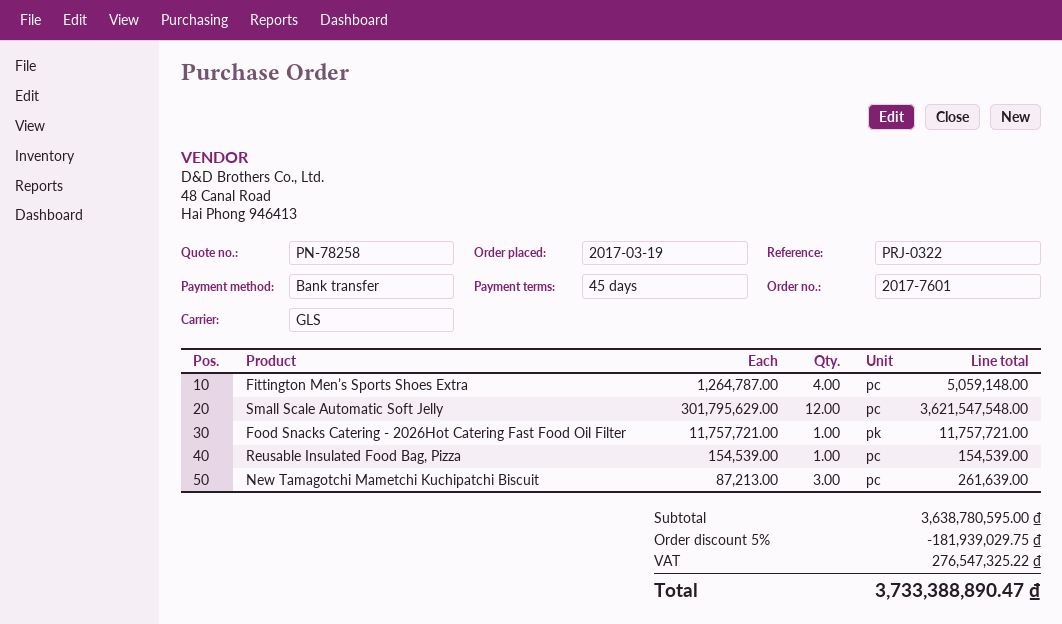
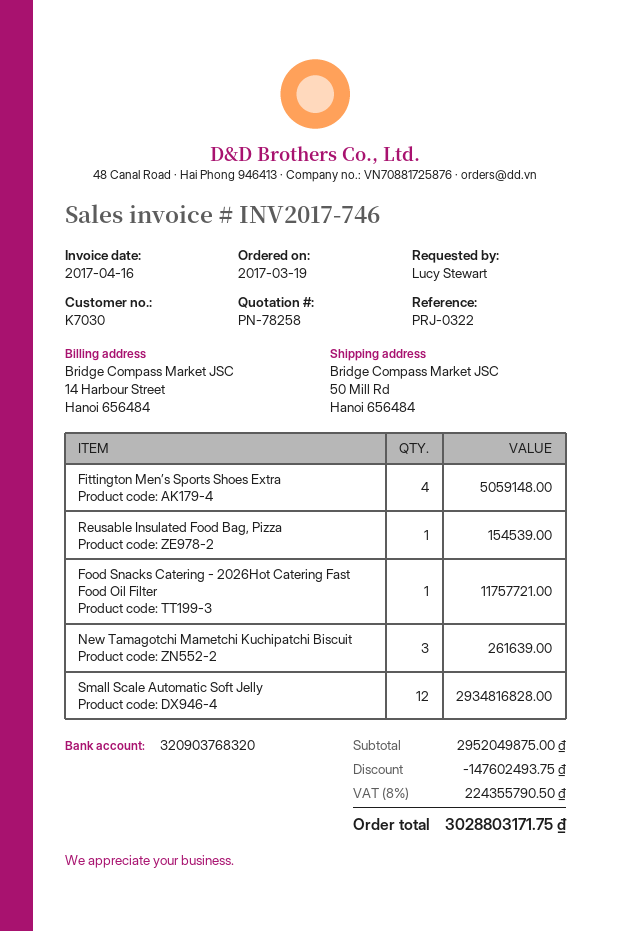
Small Scale Automatic Soft Jelly: 12 for 3621547548.00 -> 12 for 2934816828.00
subtotal: 3638780595.00 -> 2952049875.00
discount: 181939029.75 -> 147602493.75
tax: 276547325.22 -> 224355790.50
total: 3733388890.47 -> 3028803171.75

